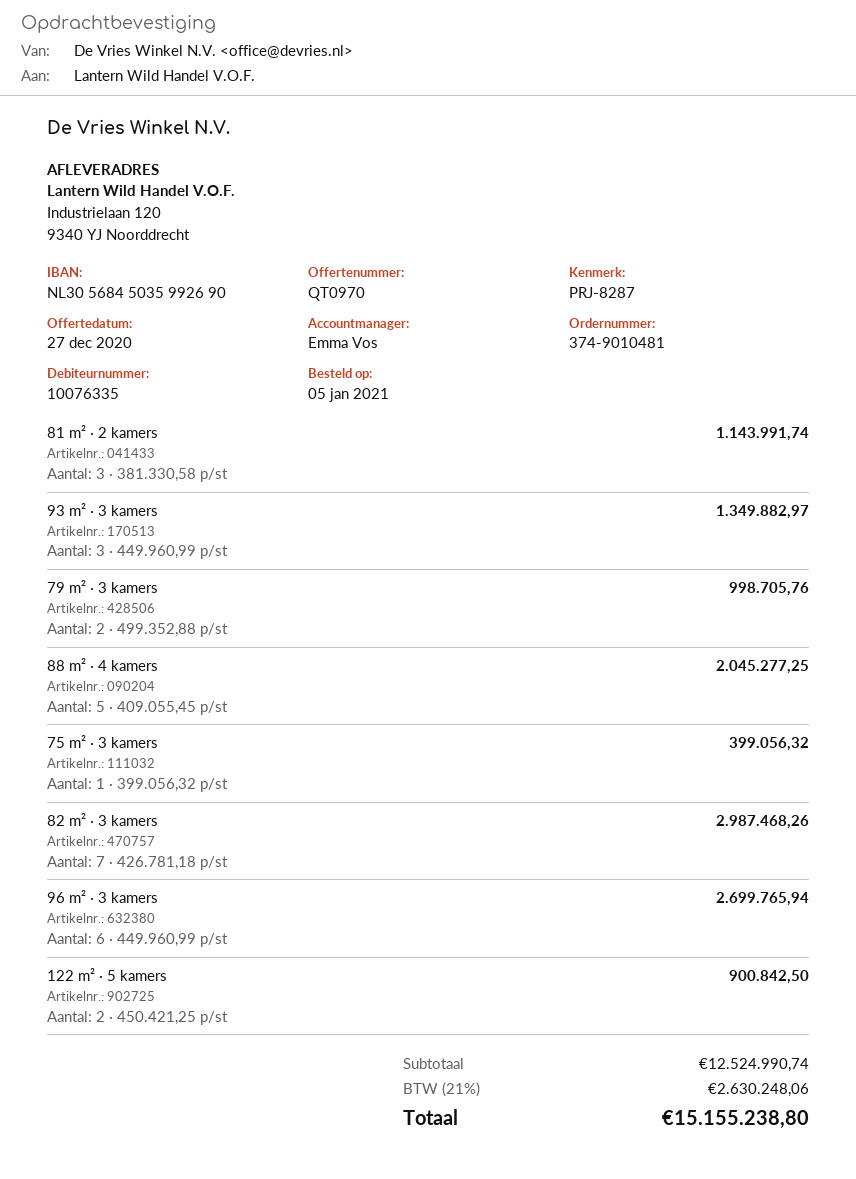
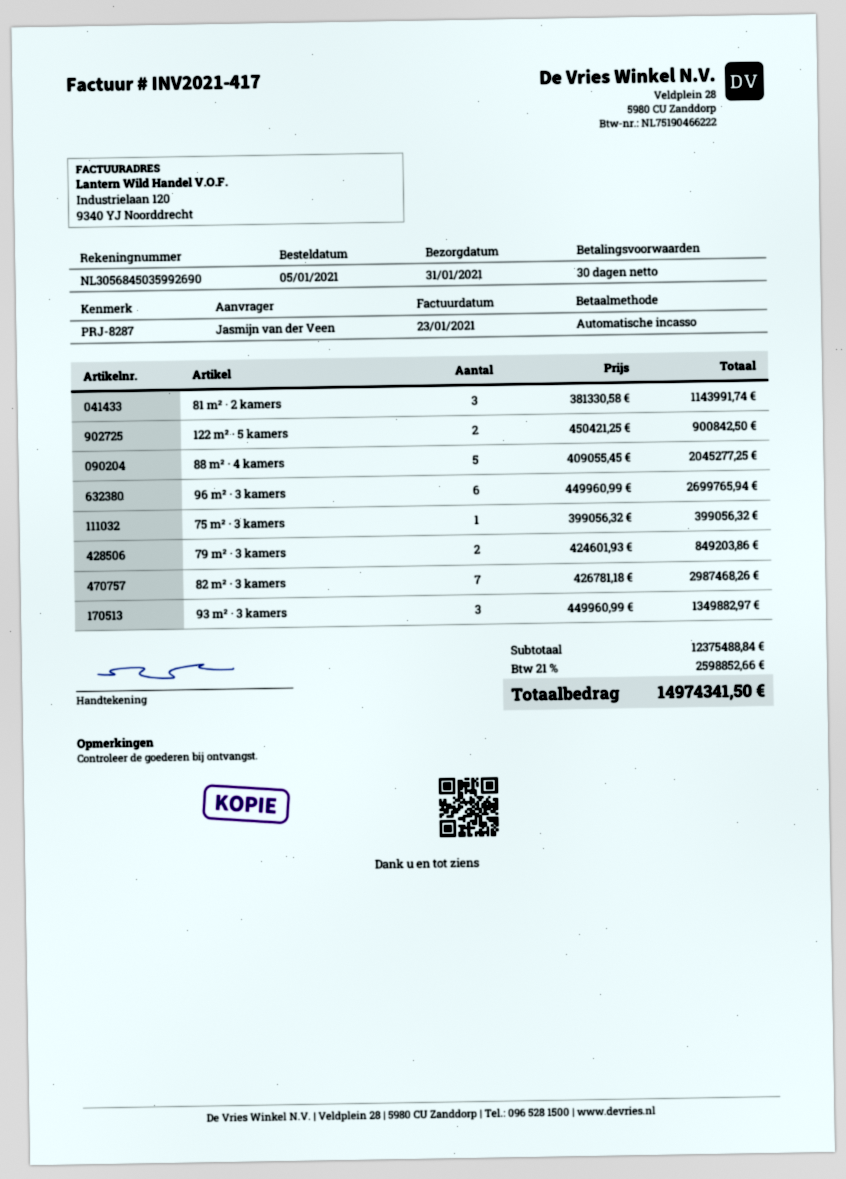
79 m² · 3 kamers: 2 x 499352.88 = 998705.76 -> 2 x 424601.93 = 849203.86
subtotal: 12524990.74 -> 12375488.84
tax: 21% = 2630248.06 -> 21% = 2598852.66
total: 15155238.80 -> 14974341.50

